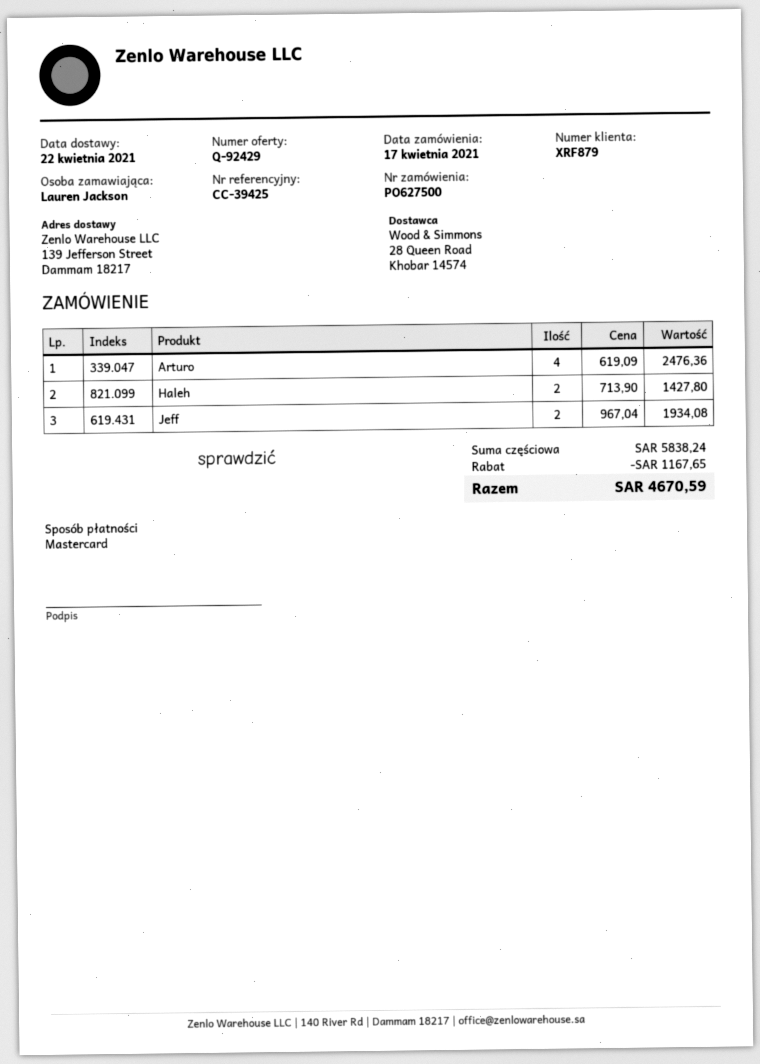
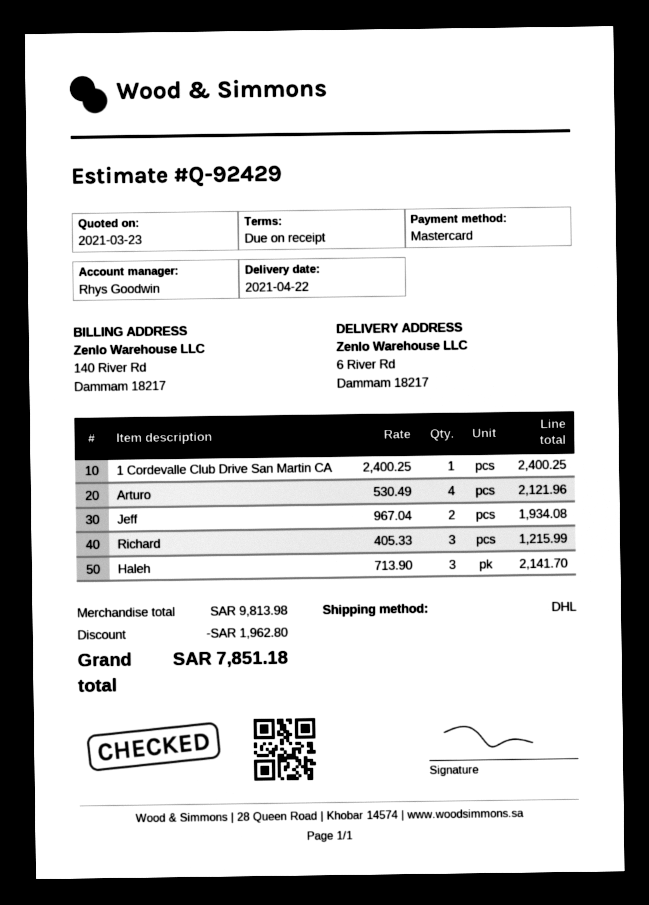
ship to: 139 Jefferson Street, Dammam 18217 -> 6 River Rd, Dammam 18217
Arturo: 4 x 619.09 = 2476.36 -> 4 x 530.49 = 2121.96
Haleh: 2 x 713.90 = 1427.80 -> 3 x 713.90 = 2141.70
1 Cordevalle Club Drive San Martin CA: none -> 1 x 2400.25 = 2400.25
Richard: none -> 3 x 405.33 = 1215.99
subtotal: 5838.24 -> 9813.98
discount: 1167.65 -> 1962.80
total: 4670.59 -> 7851.18

